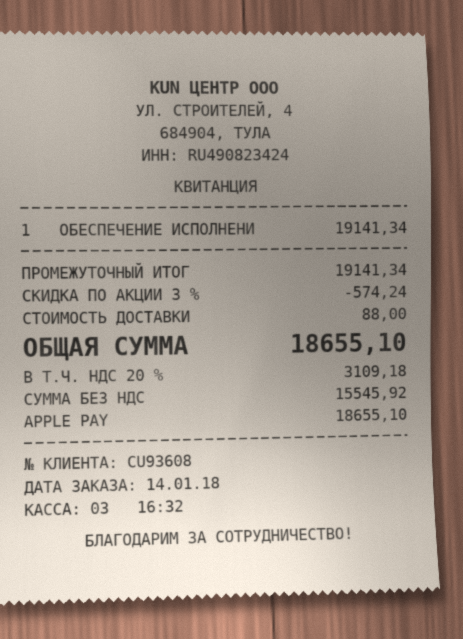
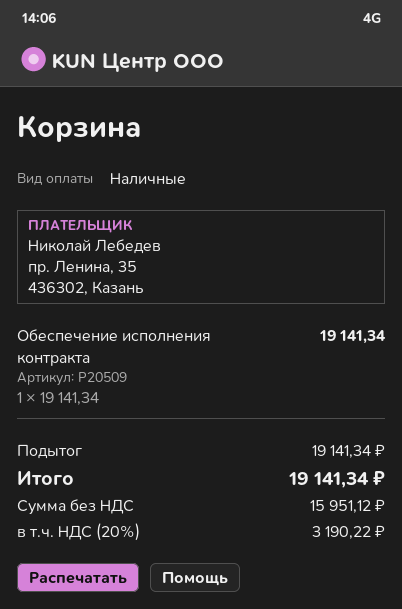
payment method: Apple Pay -> cash
discount: 3% = 574.24 -> none
shipping: 88.00 -> none
net: 15545.92 -> 15951.12
tax: 20% = 3109.18 -> 20% = 3190.22
total: 18655.10 -> 19141.34

